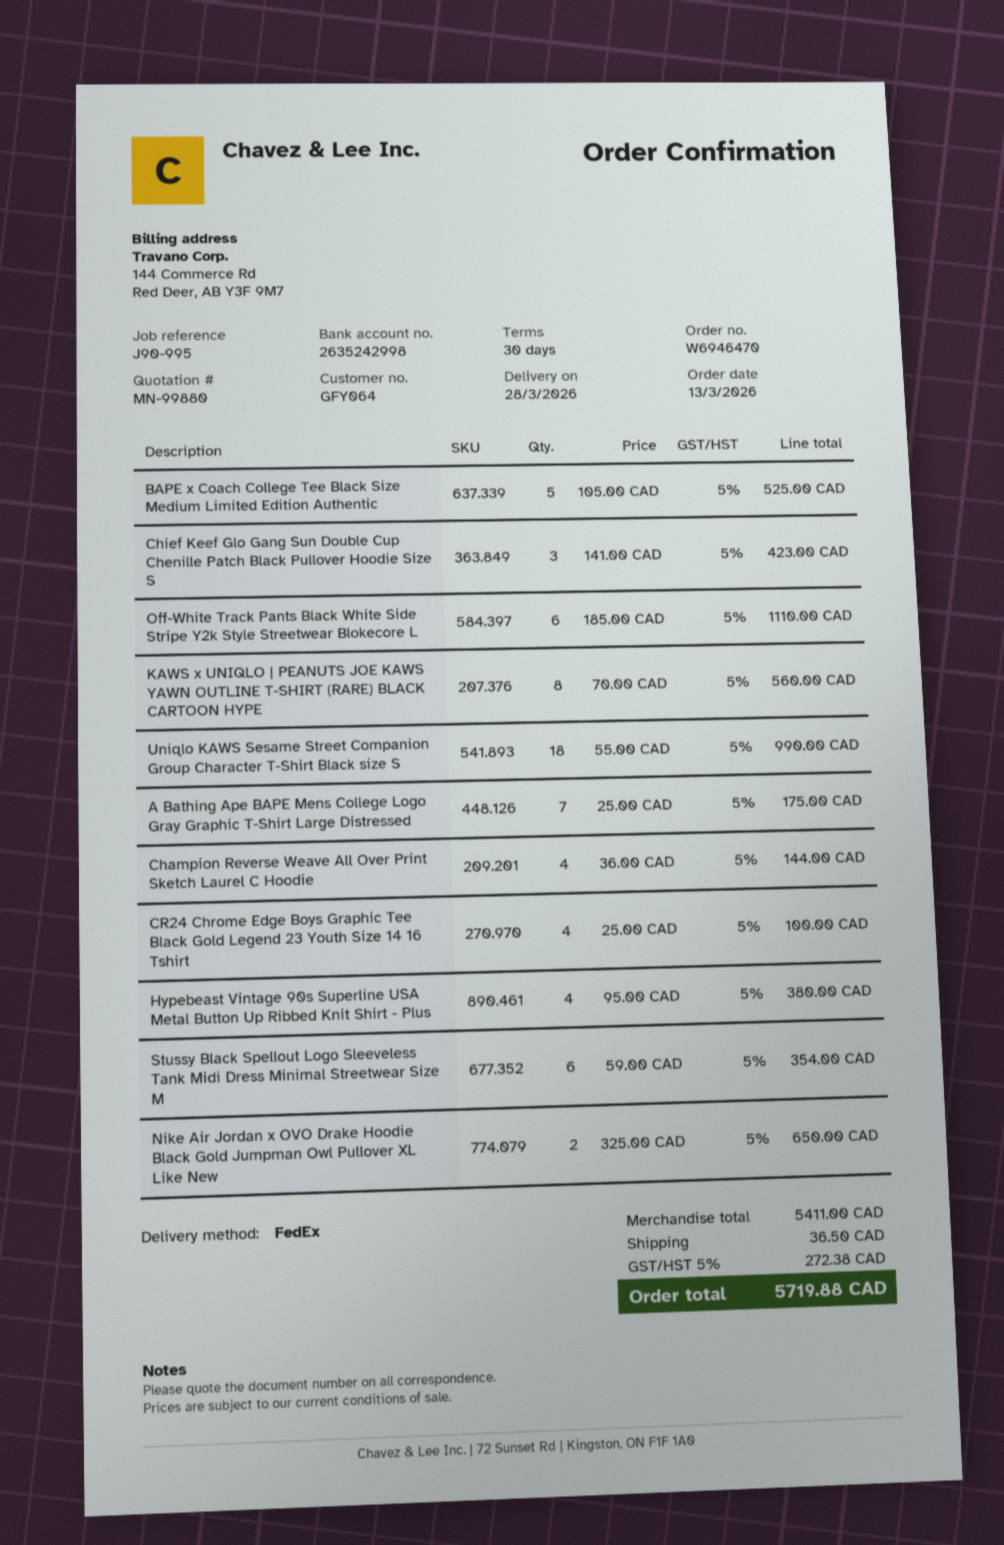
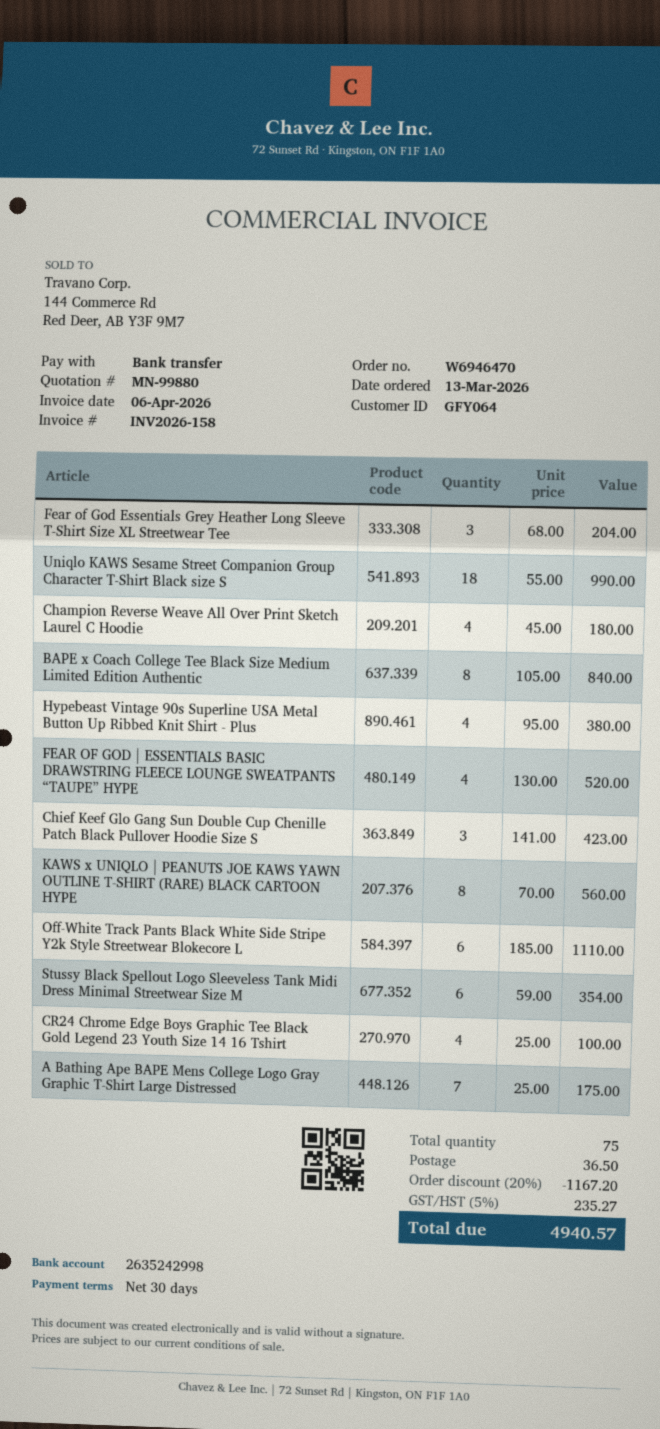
BAPE x Coach College Tee Black Size Medium Limited Edition Authentic: 5 x 105.00 = 525.00 -> 8 x 105.00 = 840.00
Champion Reverse Weave All Over Print Sketch Laurel C Hoodie: 4 x 36.00 = 144.00 -> 4 x 45.00 = 180.00
Nike Air Jordan x OVO Drake Hoodie Black Gold Jumpman Owl Pullover XL Like New: 2 x 325.00 = 650.00 -> none
Fear of God Essentials Grey Heather Long Sleeve T-Shirt Size XL Streetwear Tee: none -> 3 x 68.00 = 204.00
FEAR OF GOD | ESSENTIALS BASIC DRAWSTRING FLEECE LOUNGE SWEATPANTS “TAUPE” HYPE: none -> 4 x 130.00 = 520.00
discount: none -> 20% = 1167.20
tax: 5% = 272.38 -> 5% = 235.27
total: 5719.88 -> 4940.57

